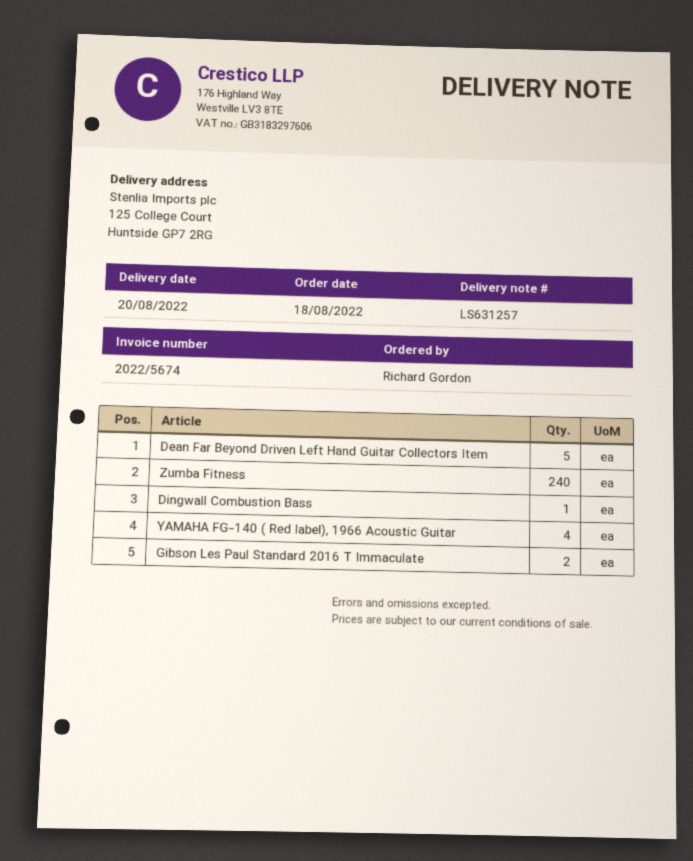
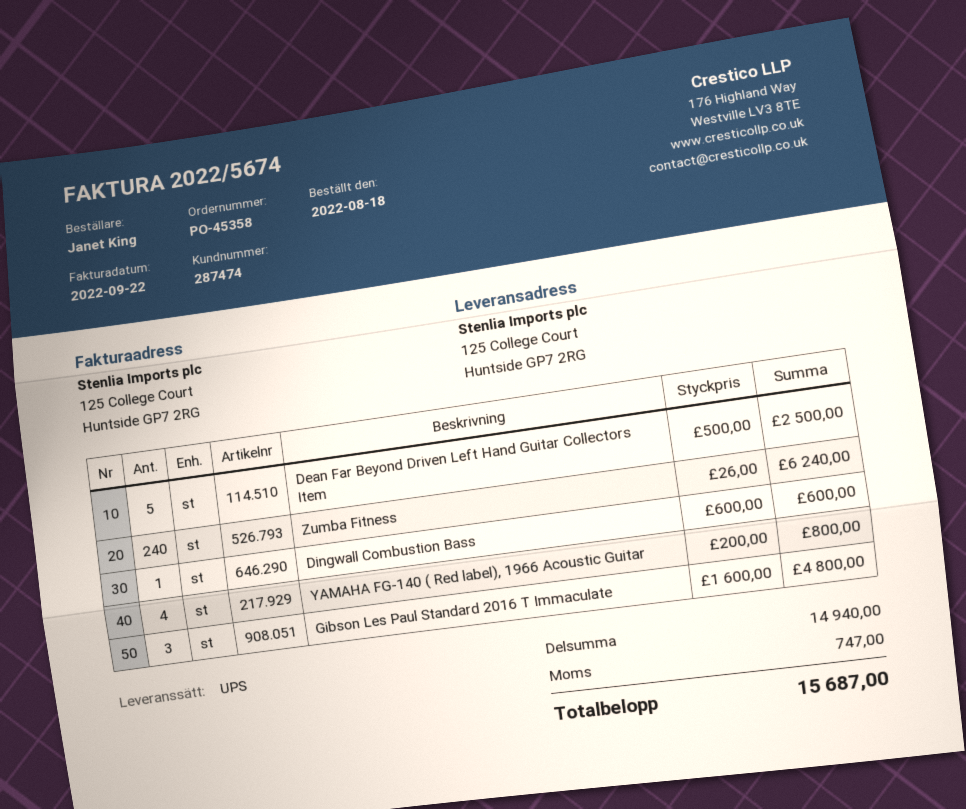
ordered by: Richard Gordon -> Janet King
Gibson Les Paul Standard 2016 T Immaculate: 2 -> 3

